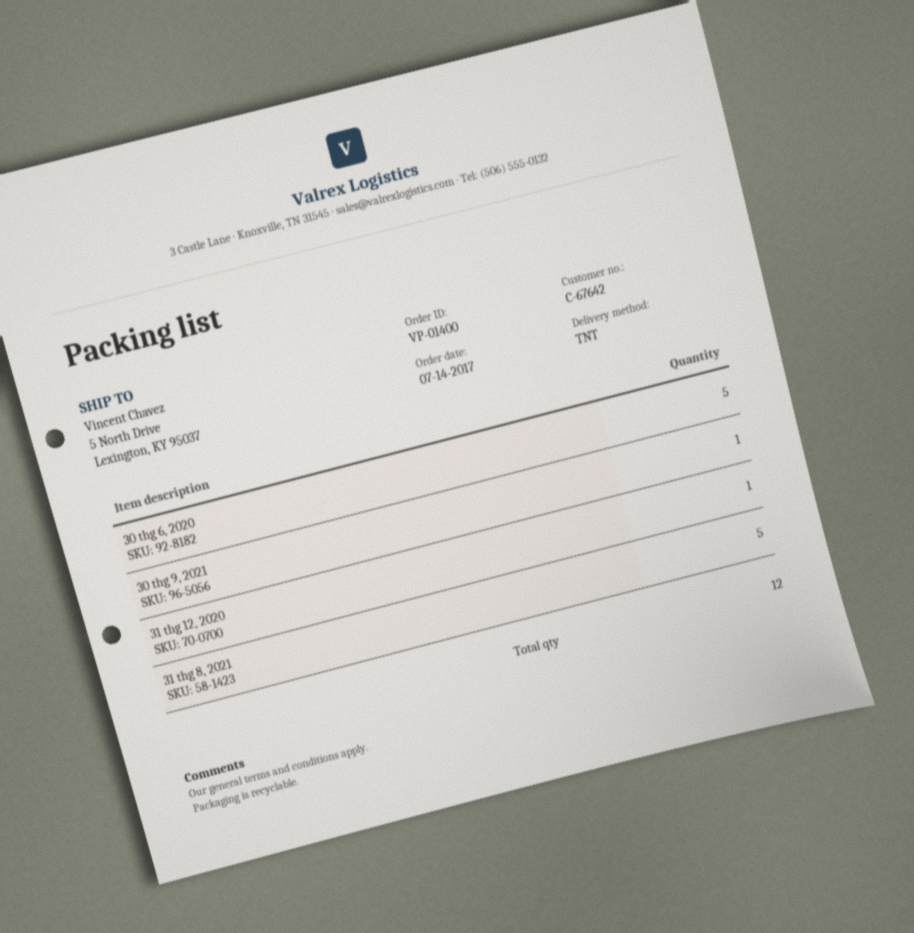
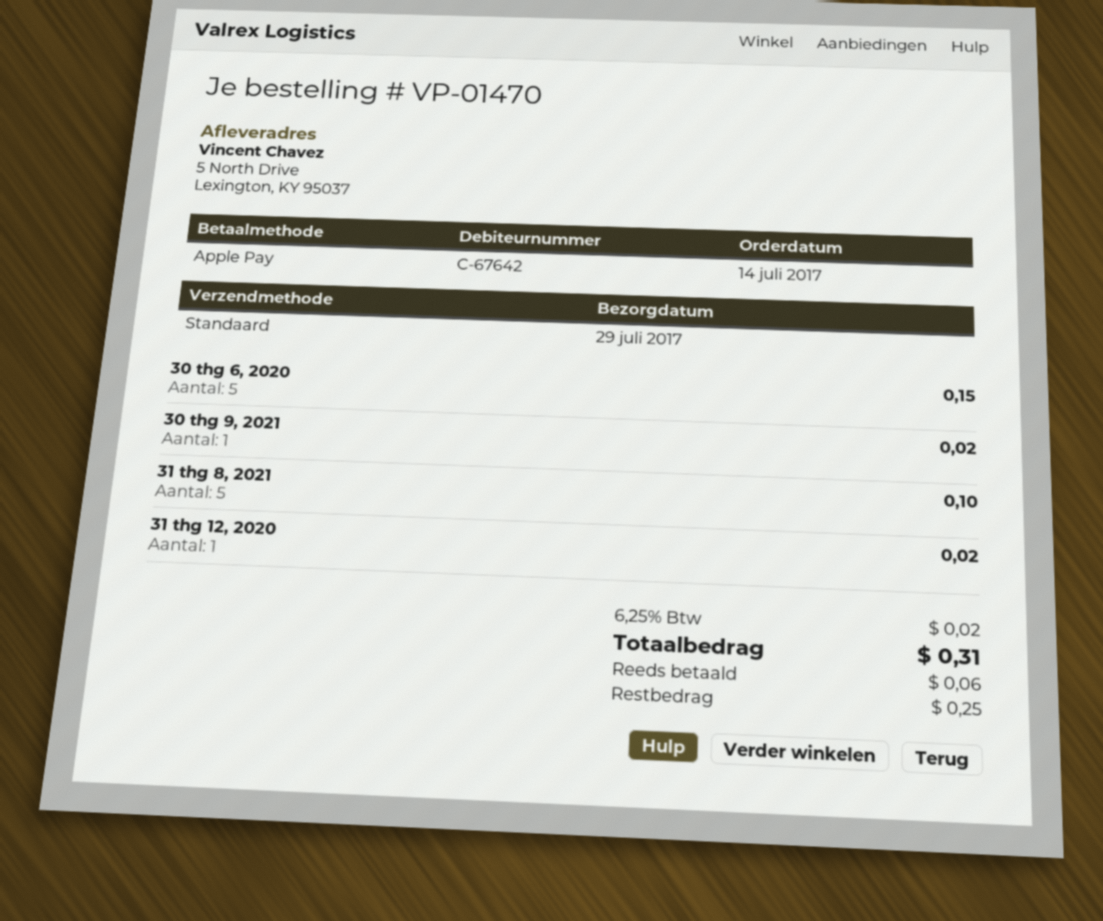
order number: VP-01400 -> VP-01470
shipping method: TNT -> standard

